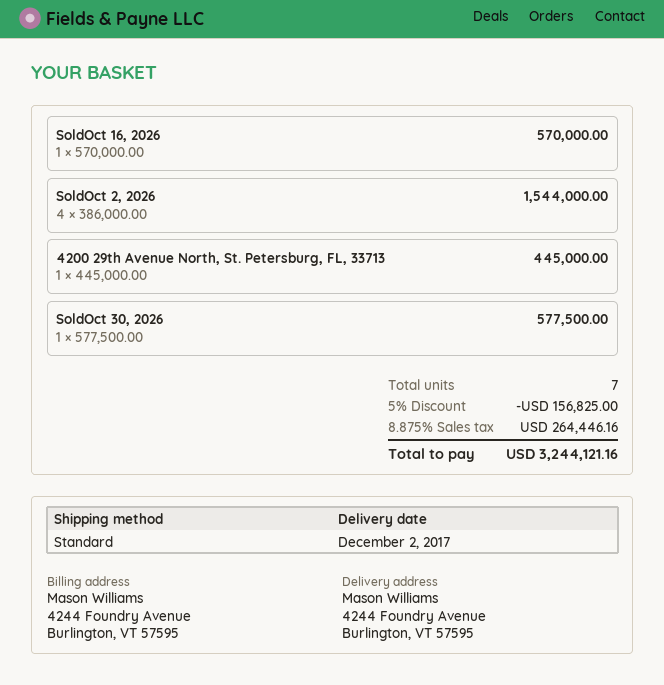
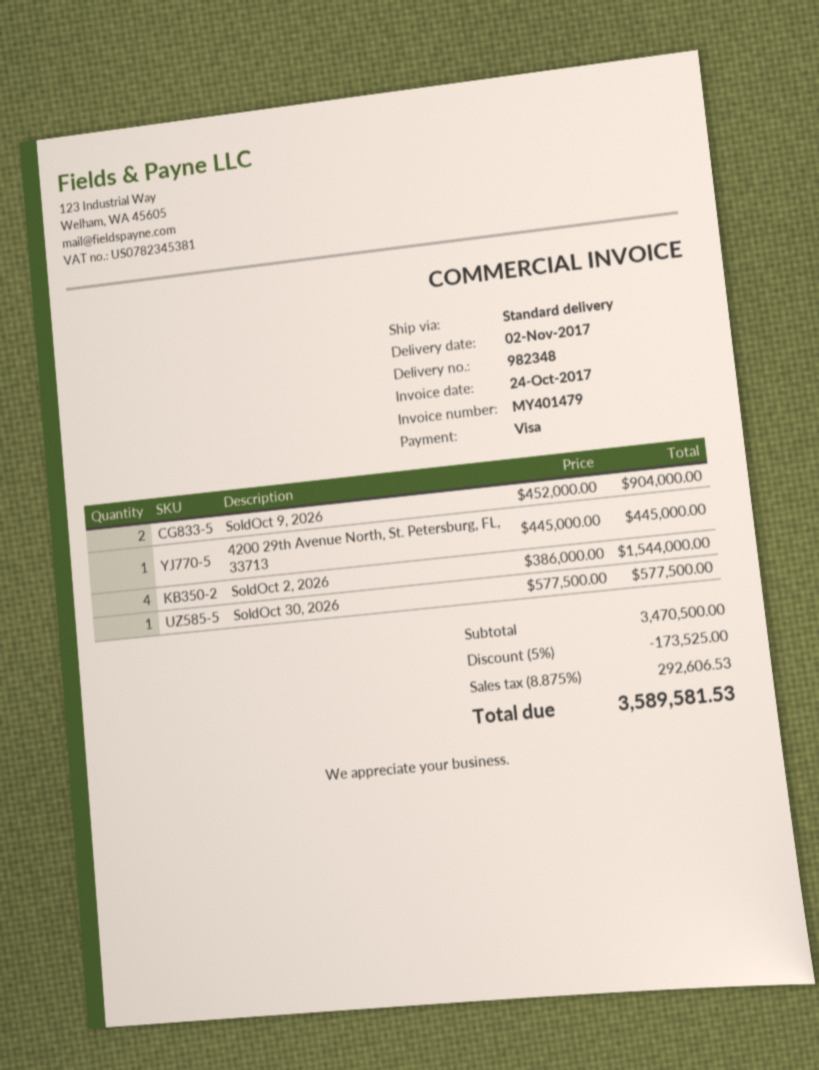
delivery date: 2017-12-02 -> 2017-11-02
SoldOct 16, 2026: 1 x 570000.00 = 570000.00 -> none
SoldOct 9, 2026: none -> 2 x 452000.00 = 904000.00
discount: 5% = 156825.00 -> 5% = 173525.00
tax: 8.875% = 264446.16 -> 8.875% = 292606.53
total: 3244121.16 -> 3589581.53

